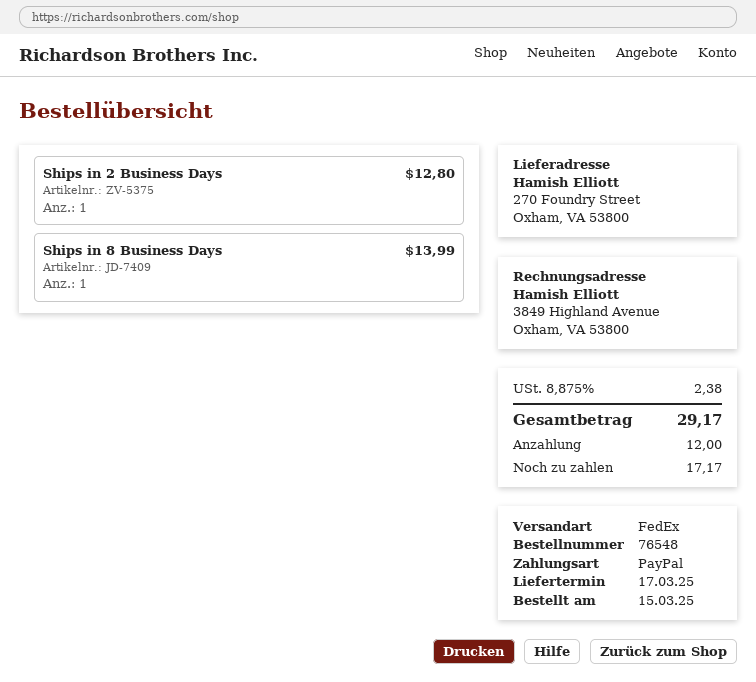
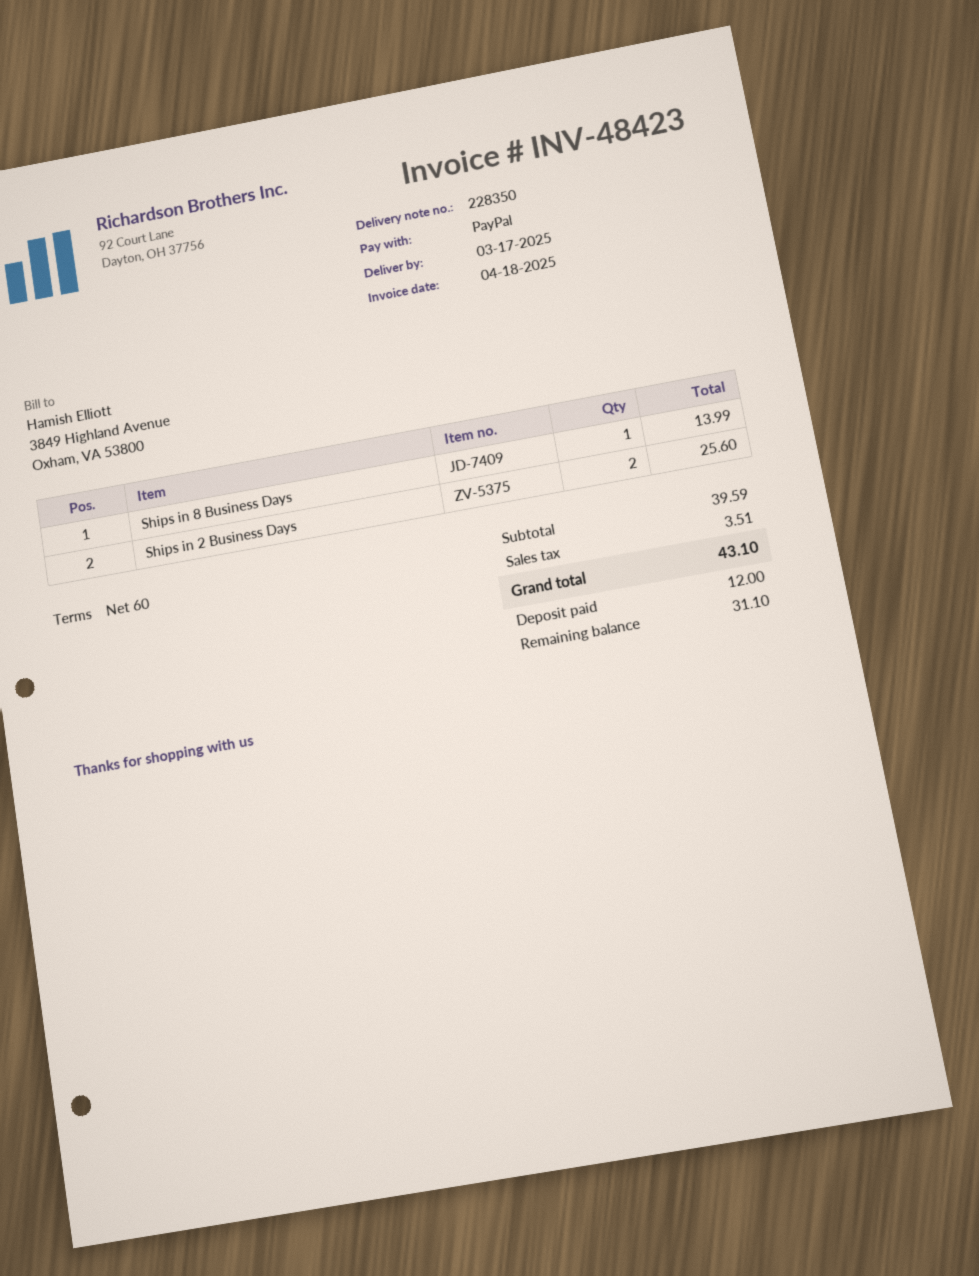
Ships in 2 Business Days: 1 for 12.80 -> 2 for 25.60
tax: 2.38 -> 3.51
total: 29.17 -> 43.10
balance: 17.17 -> 31.10

